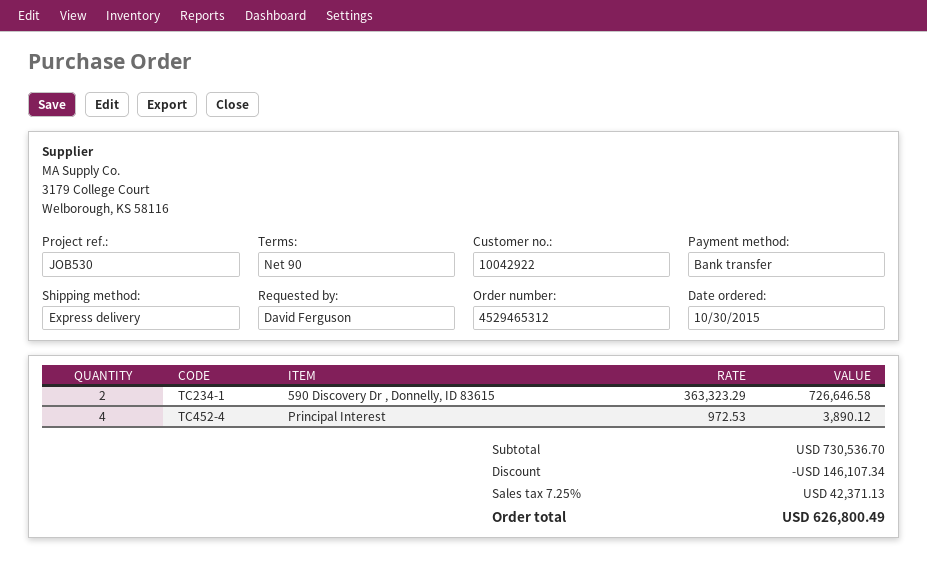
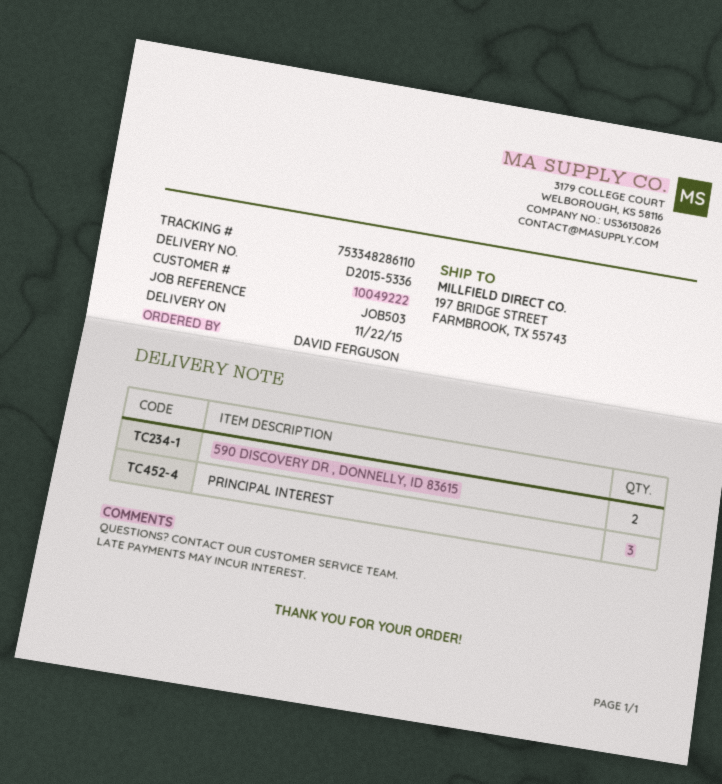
customer number: 10042922 -> 10049222
reference: JOB530 -> JOB503
Principal Interest: 4 -> 3

